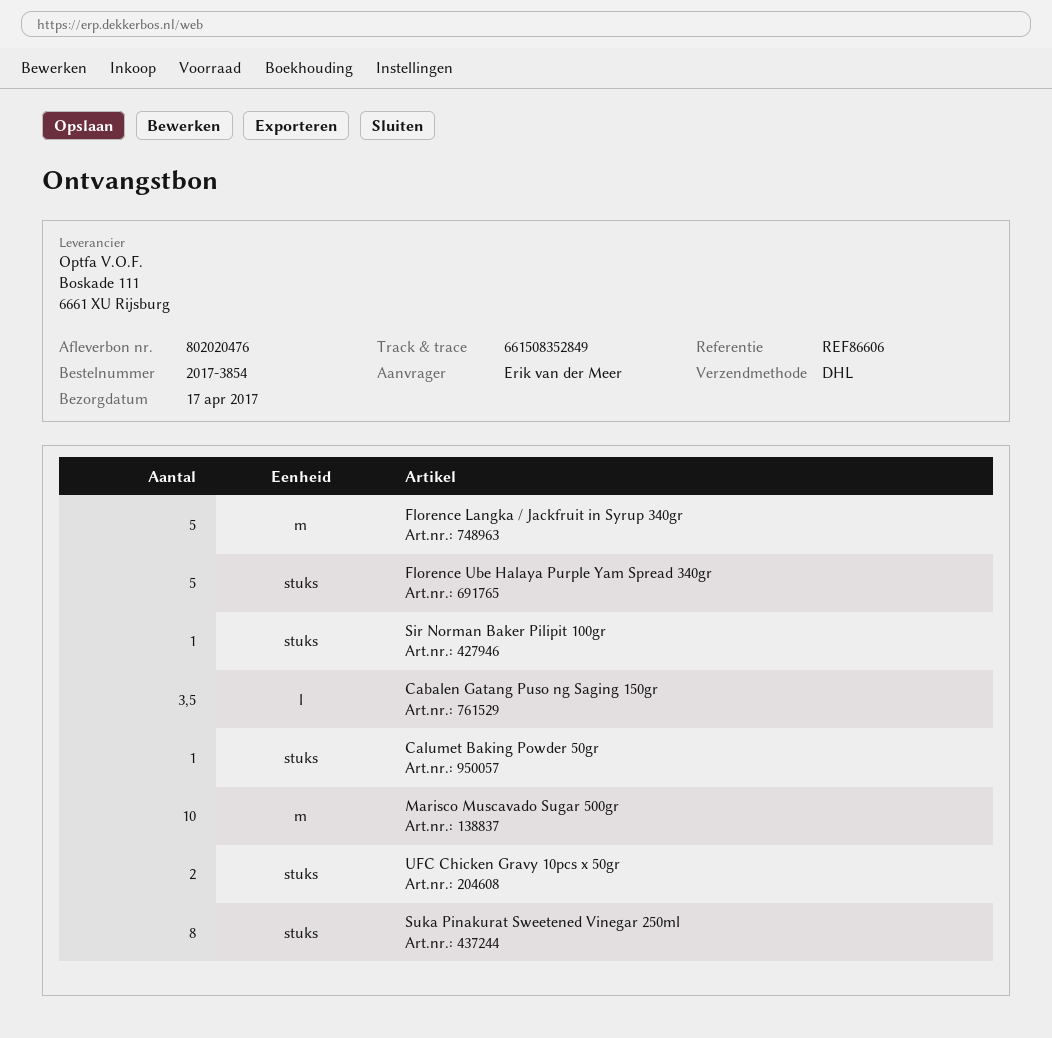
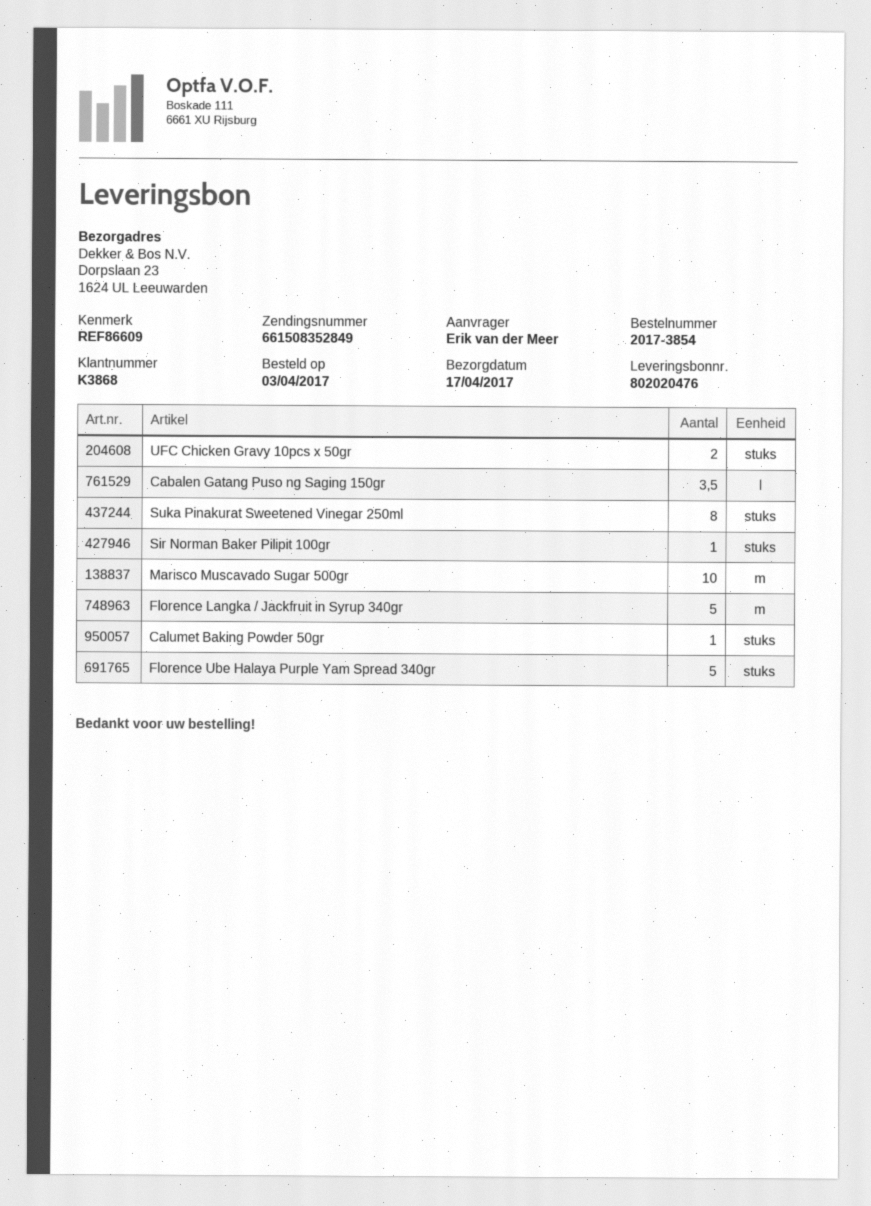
reference: REF86606 -> REF86609

